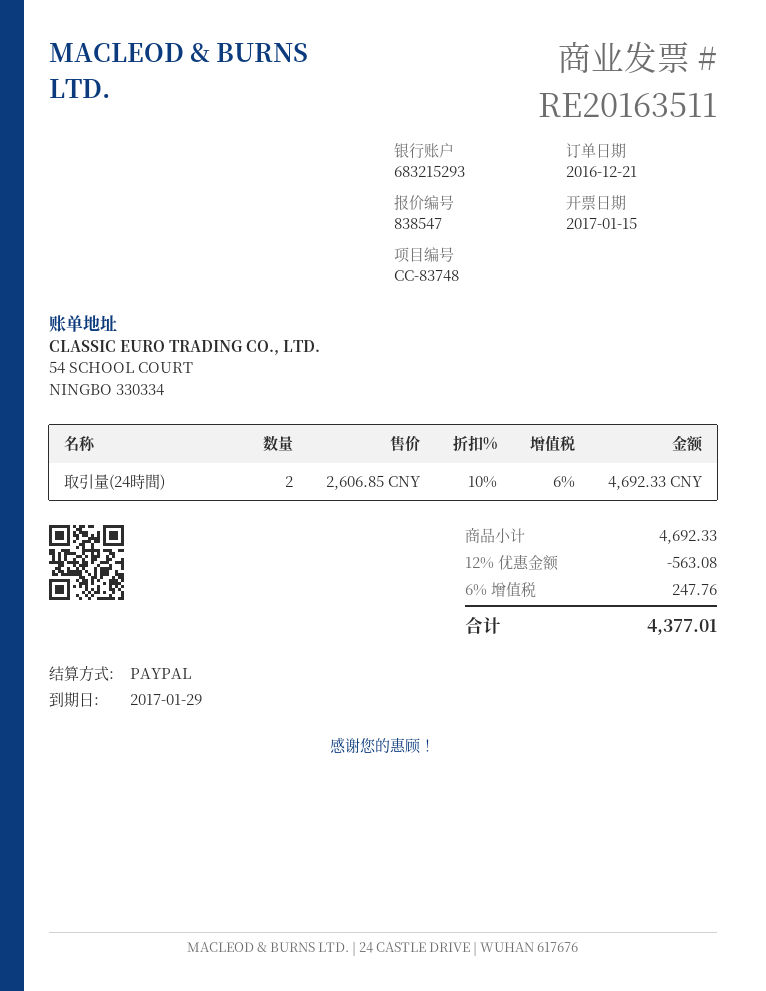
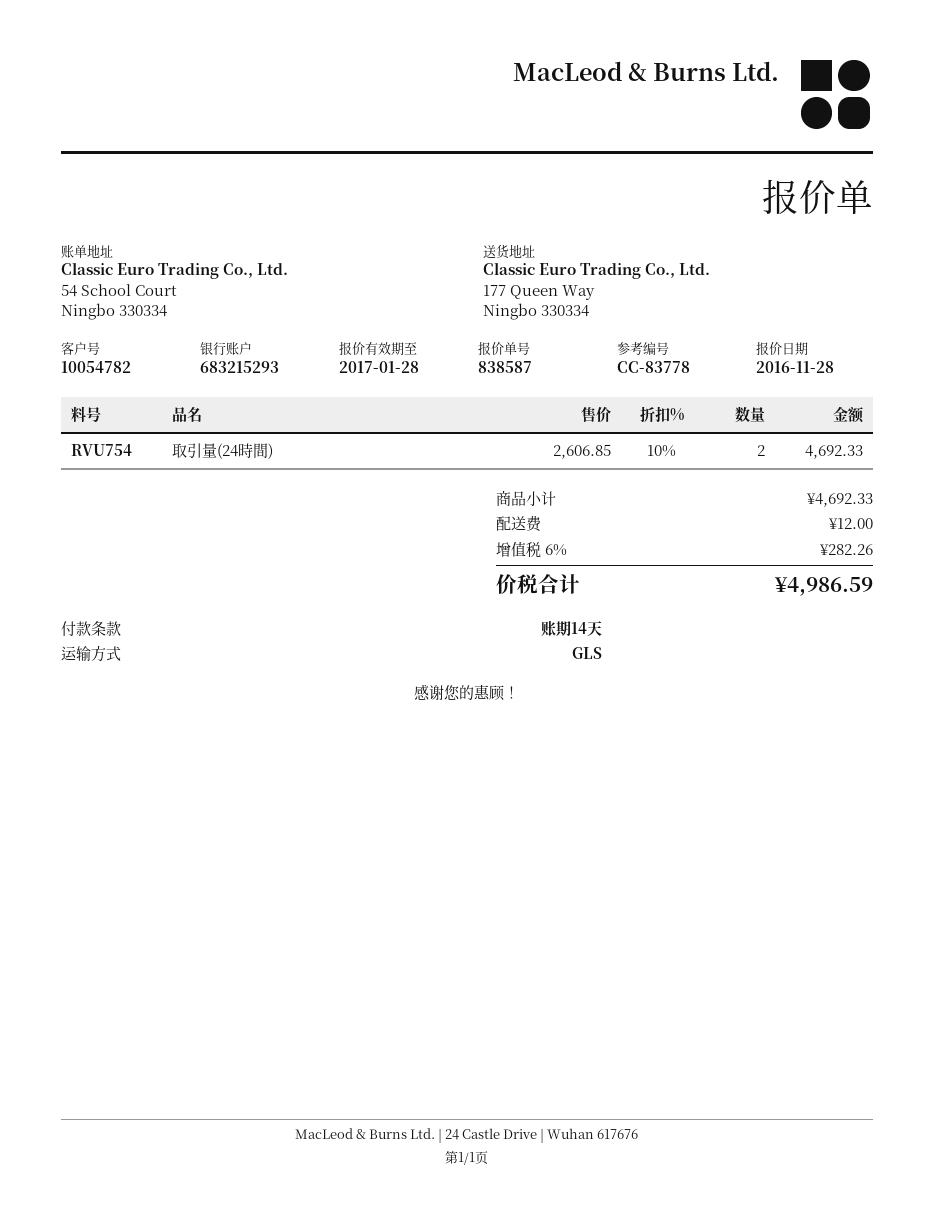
quote number: 838547 -> 838587
reference: CC-83748 -> CC-83778
discount: 12% = 563.08 -> none
shipping: none -> 12.00
tax: 6% = 247.76 -> 6% = 282.26
total: 4377.01 -> 4986.59

